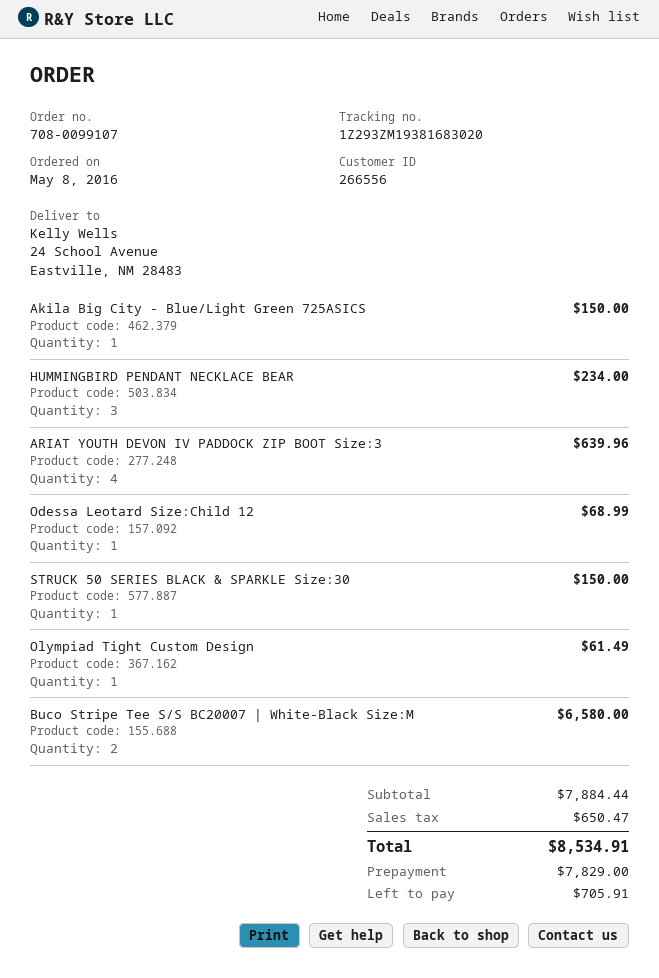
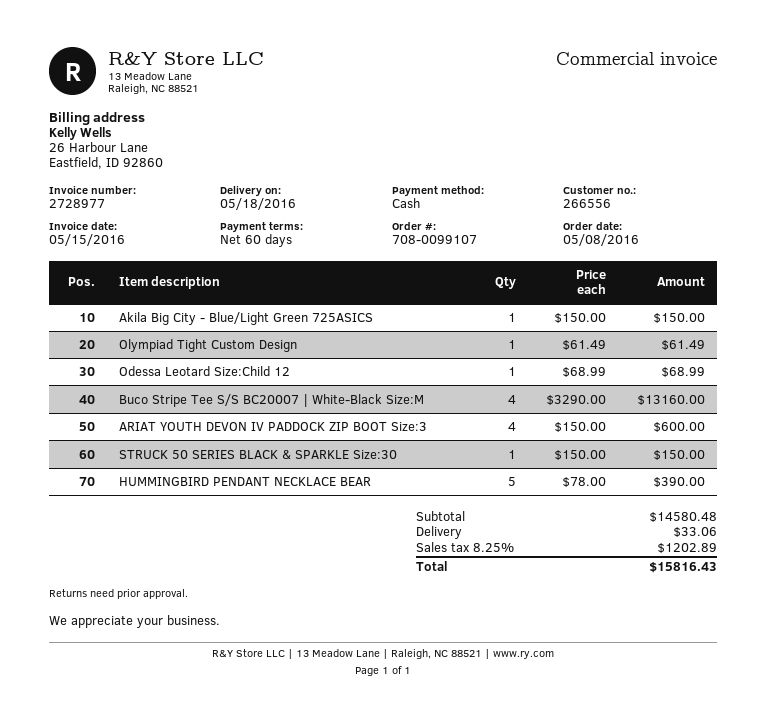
HUMMINGBIRD PENDANT NECKLACE BEAR: 3 for 234.00 -> 5 for 390.00
ARIAT YOUTH DEVON IV PADDOCK ZIP BOOT Size:3: 4 for 639.96 -> 4 for 600.00
Buco Stripe Tee S/S BC20007 | White-Black Size:M: 2 for 6580.00 -> 4 for 13160.00
subtotal: 7884.44 -> 14580.48
shipping: none -> 33.06
tax: 650.47 -> 1202.89
total: 8534.91 -> 15816.43

